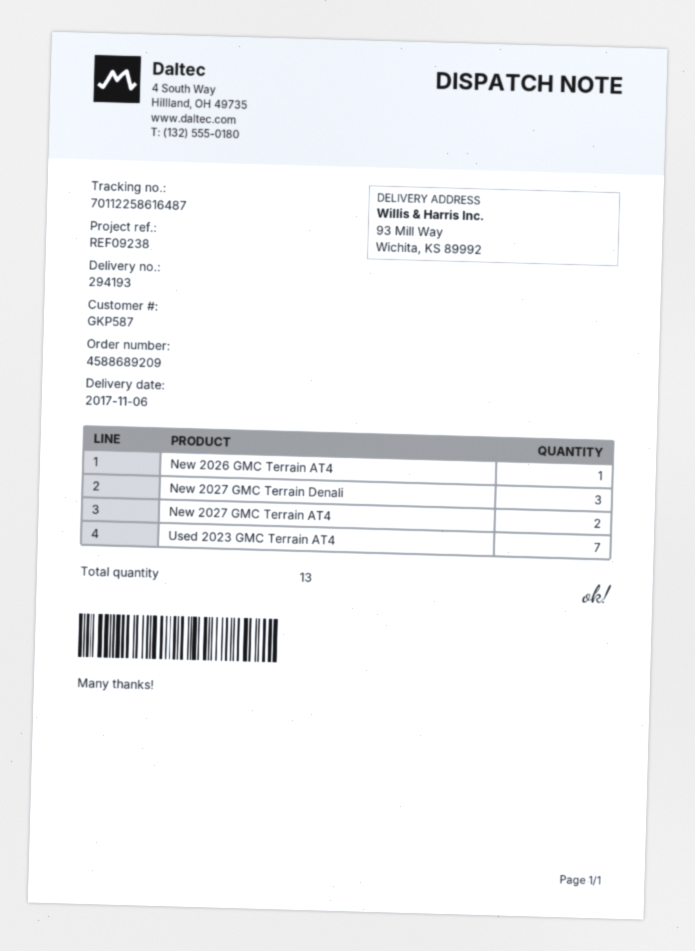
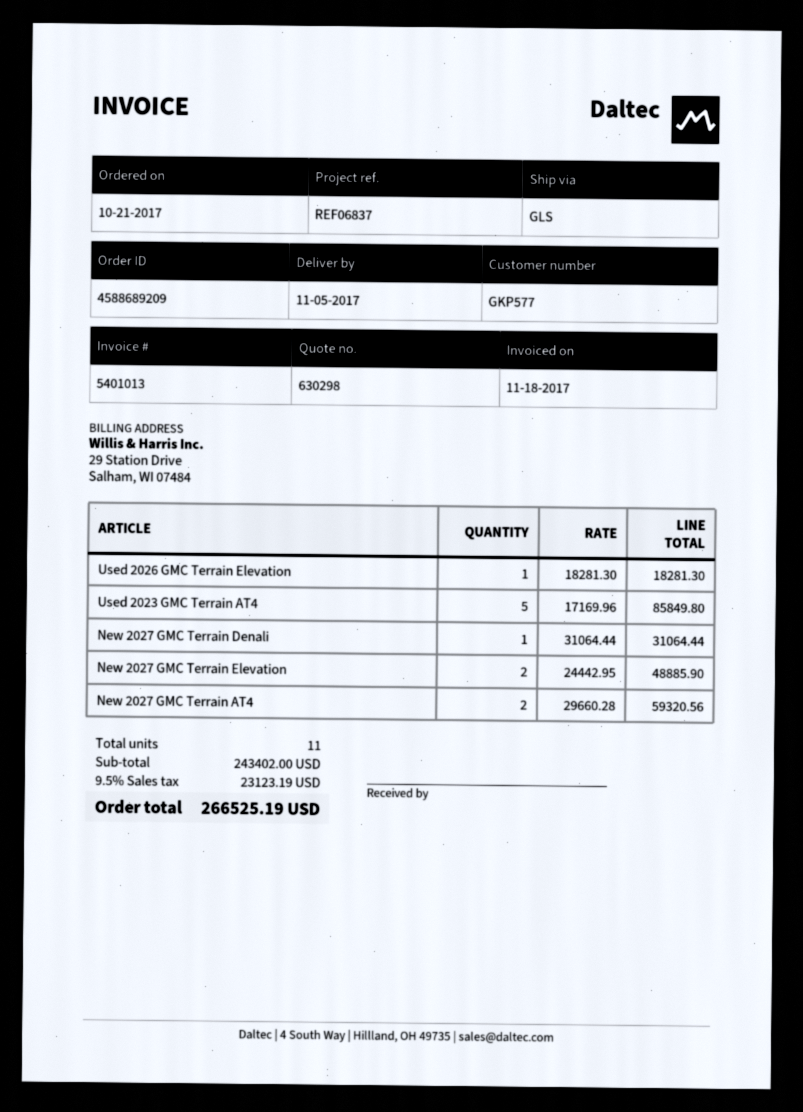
delivery date: 2017-11-06 -> 2017-11-05
customer number: GKP587 -> GKP577
reference: REF09238 -> REF06837
New 2026 GMC Terrain AT4: 1 -> none
New 2027 GMC Terrain Denali: 3 -> 1
Used 2023 GMC Terrain AT4: 7 -> 5
Used 2026 GMC Terrain Elevation: none -> 1
New 2027 GMC Terrain Elevation: none -> 2
total quantity: 13 -> 11

